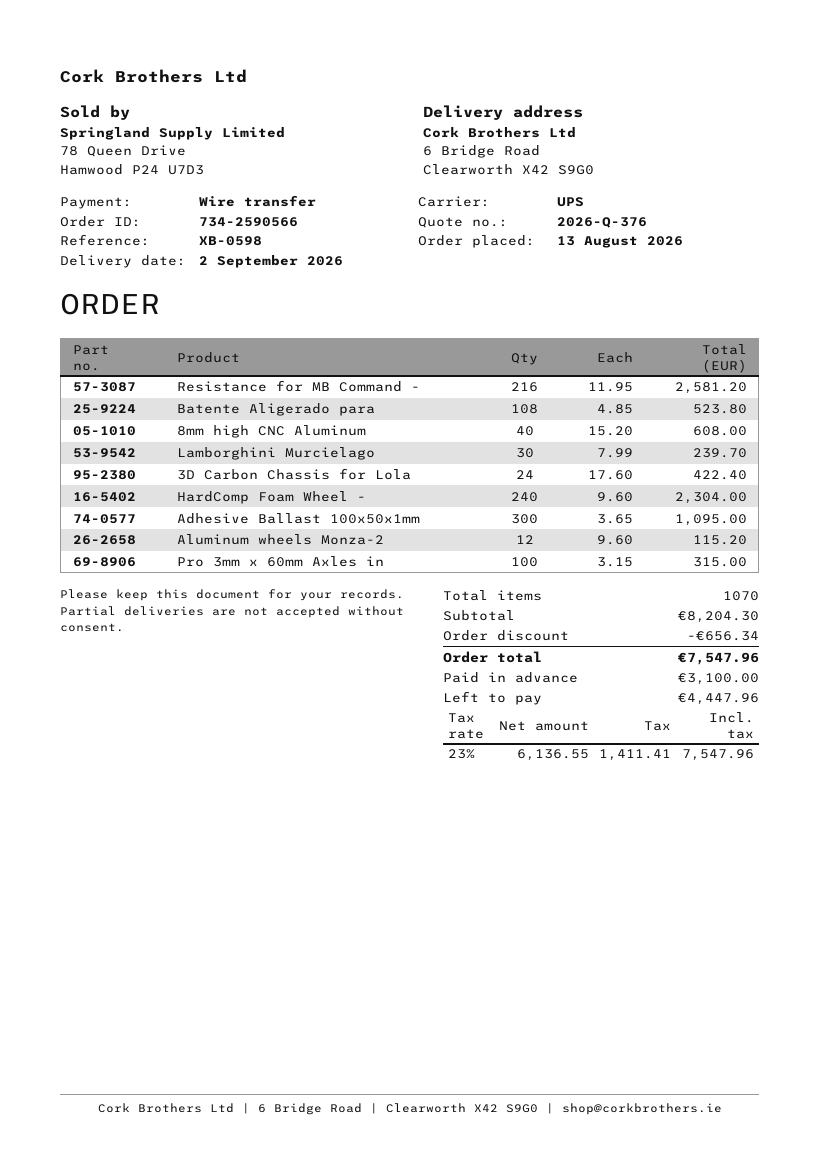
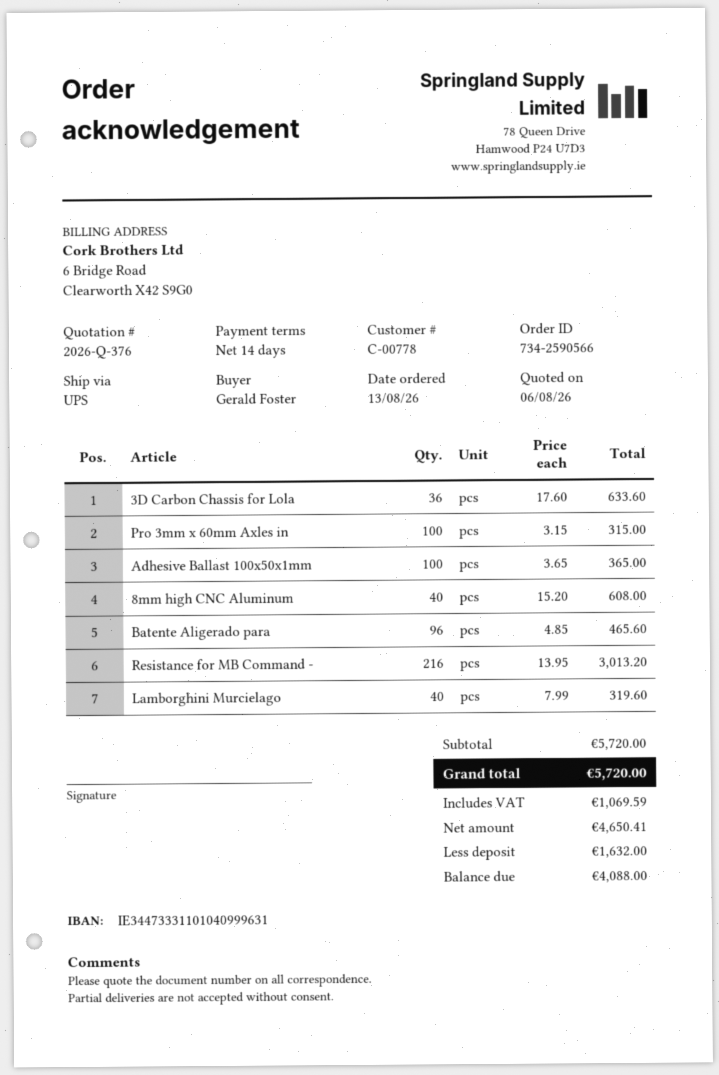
Resistance for MB Command -: 216 x 11.95 = 2581.20 -> 216 x 13.95 = 3013.20
Batente Aligerado para: 108 x 4.85 = 523.80 -> 96 x 4.85 = 465.60
Lamborghini Murcielago: 30 x 7.99 = 239.70 -> 40 x 7.99 = 319.60
3D Carbon Chassis for Lola: 24 x 17.60 = 422.40 -> 36 x 17.60 = 633.60
HardComp Foam Wheel -: 240 x 9.60 = 2304.00 -> none
Adhesive Ballast 100x50x1mm: 300 x 3.65 = 1095.00 -> 100 x 3.65 = 365.00
Aluminum wheels Monza-2: 12 x 9.60 = 115.20 -> none
subtotal: 8204.30 -> 5720.00
discount: 656.34 -> none
net: 6136.55 -> 4650.41
tax: 1411.41 -> 1069.59
total: 7547.96 -> 5720.00
deposit: 3100.00 -> 1632.00
balance: 4447.96 -> 4088.00

